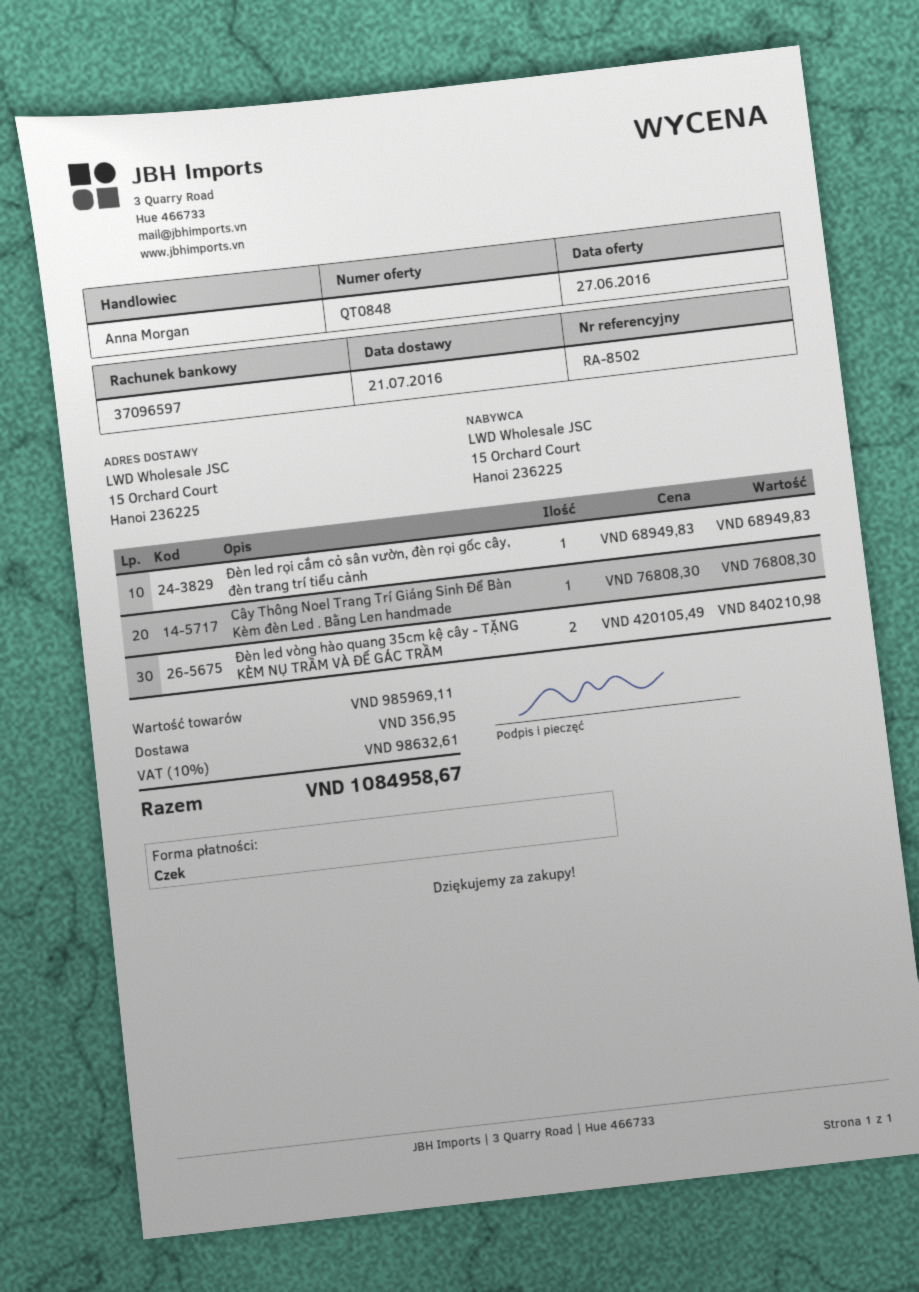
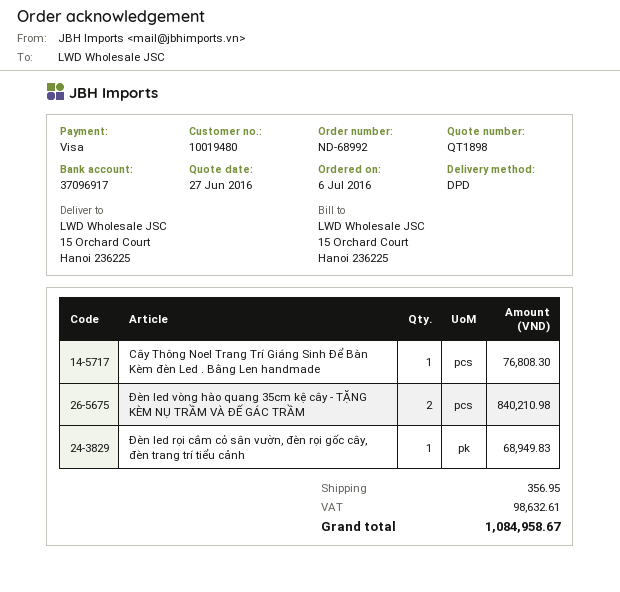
quote number: QT0848 -> QT1898
payment method: cheque -> Visa
bank account: 37096597 -> 37096917

